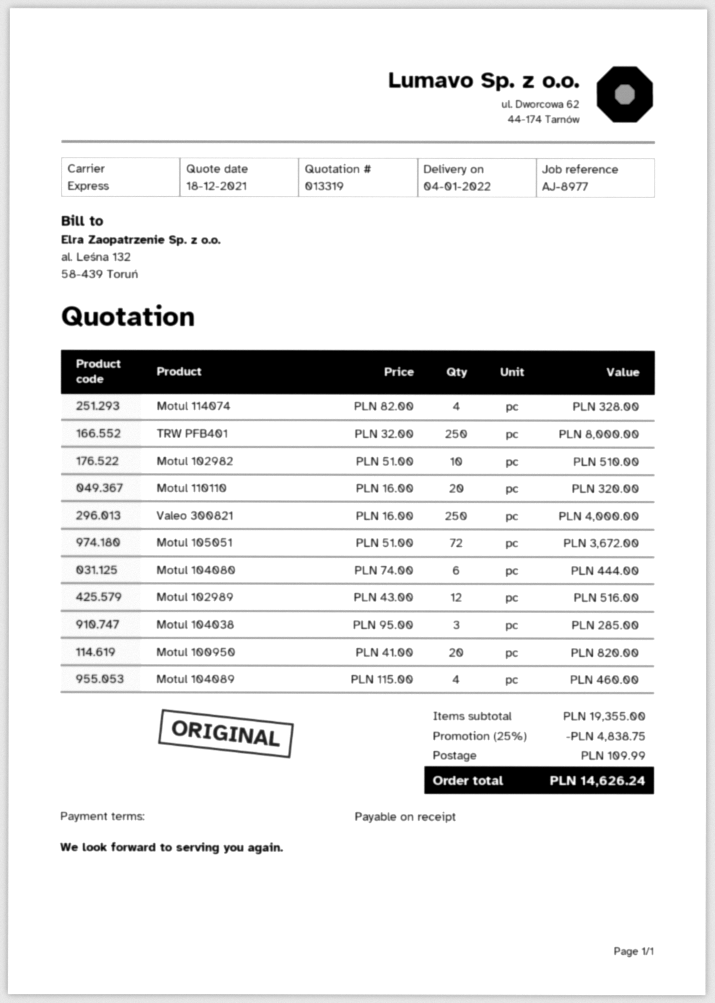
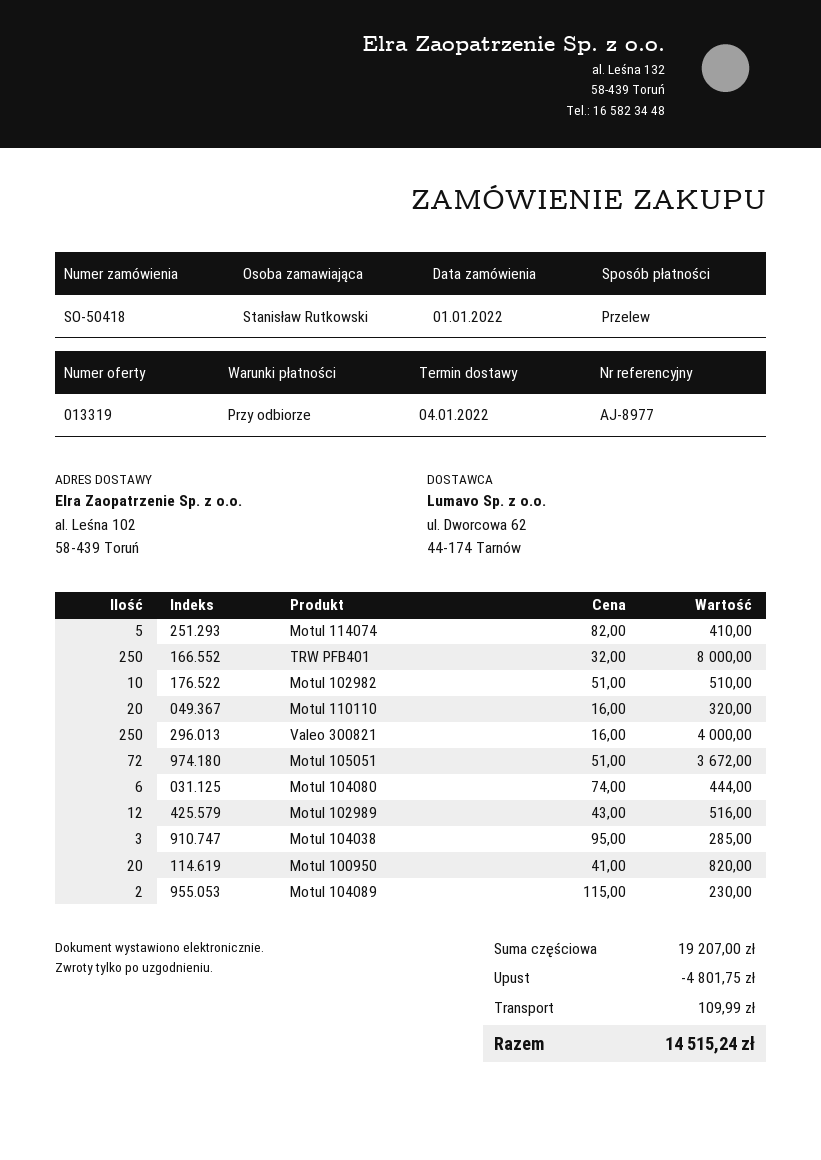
Motul 114074: 4 x 82.00 = 328.00 -> 5 x 82.00 = 410.00
Motul 104089: 4 x 115.00 = 460.00 -> 2 x 115.00 = 230.00
subtotal: 19355.00 -> 19207.00
discount: 4838.75 -> 4801.75
total: 14626.24 -> 14515.24

